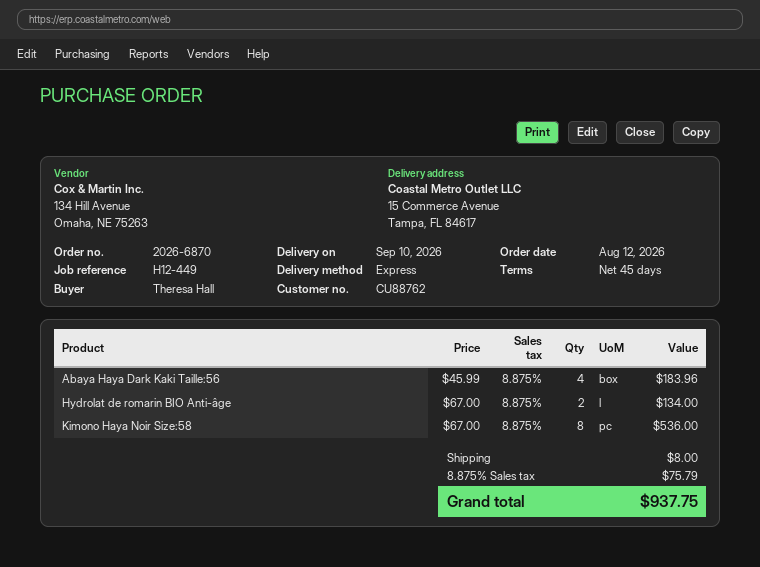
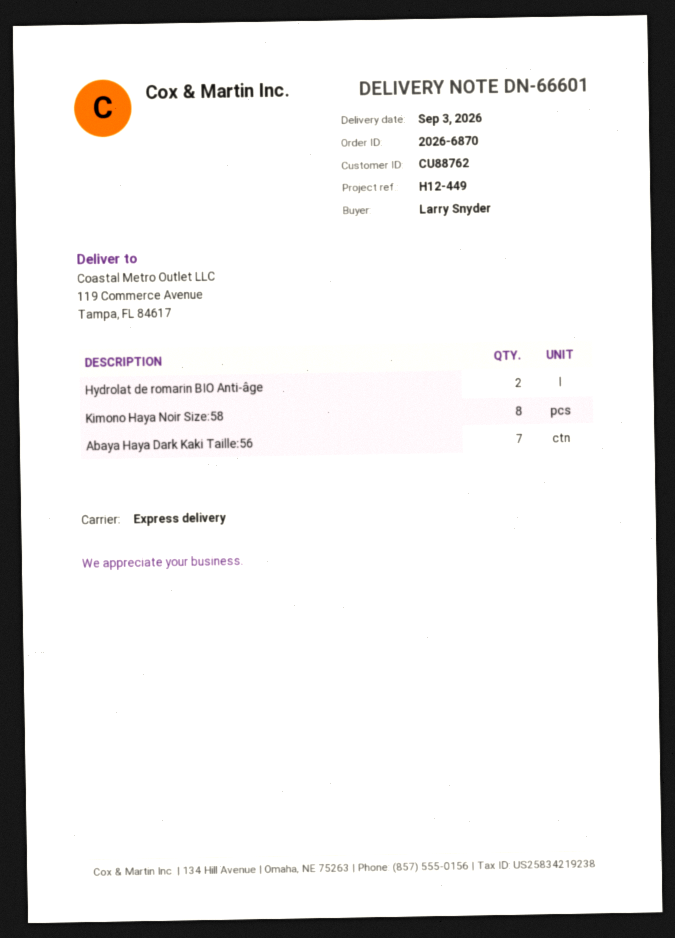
delivery date: 2026-09-10 -> 2026-09-03
ordered by: Theresa Hall -> Larry Snyder
ship to: 15 Commerce Avenue, Tampa, FL 84617 -> 119 Commerce Avenue, Tampa, FL 84617
Abaya Haya Dark Kaki Taille:56: 4 -> 7

